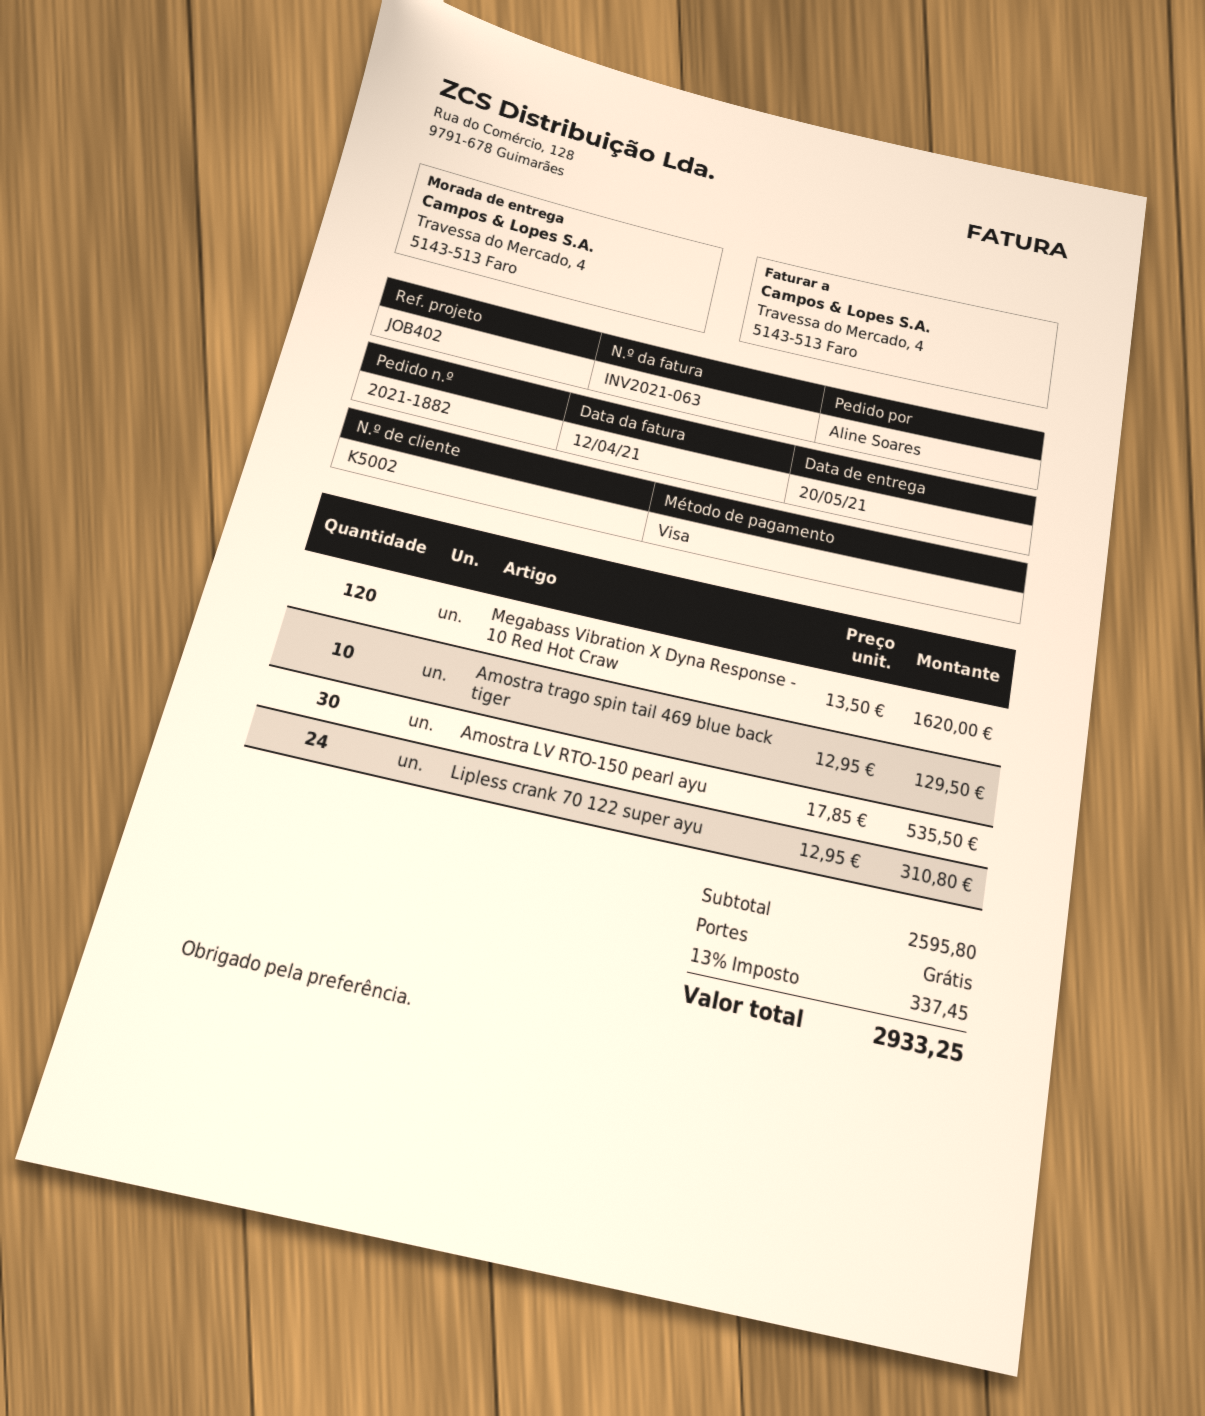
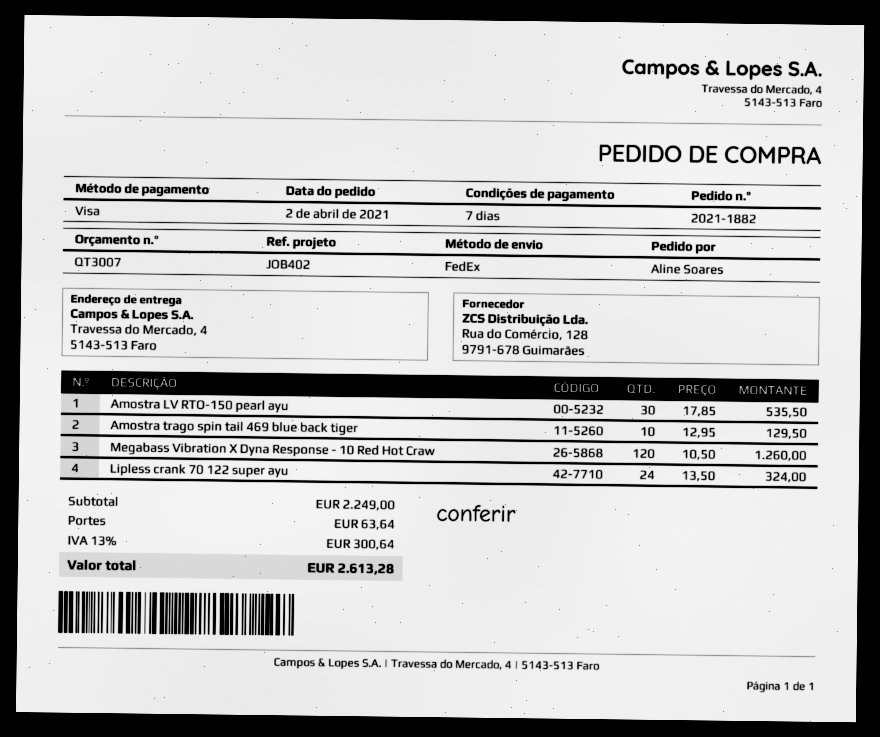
Megabass Vibration X Dyna Response - 10 Red Hot Craw: 120 x 13.50 = 1620.00 -> 120 x 10.50 = 1260.00
Lipless crank 70 122 super ayu: 24 x 12.95 = 310.80 -> 24 x 13.50 = 324.00
subtotal: 2595.80 -> 2249.00
shipping: 0.00 -> 63.64
tax: 13% = 337.45 -> 13% = 300.64
total: 2933.25 -> 2613.28

